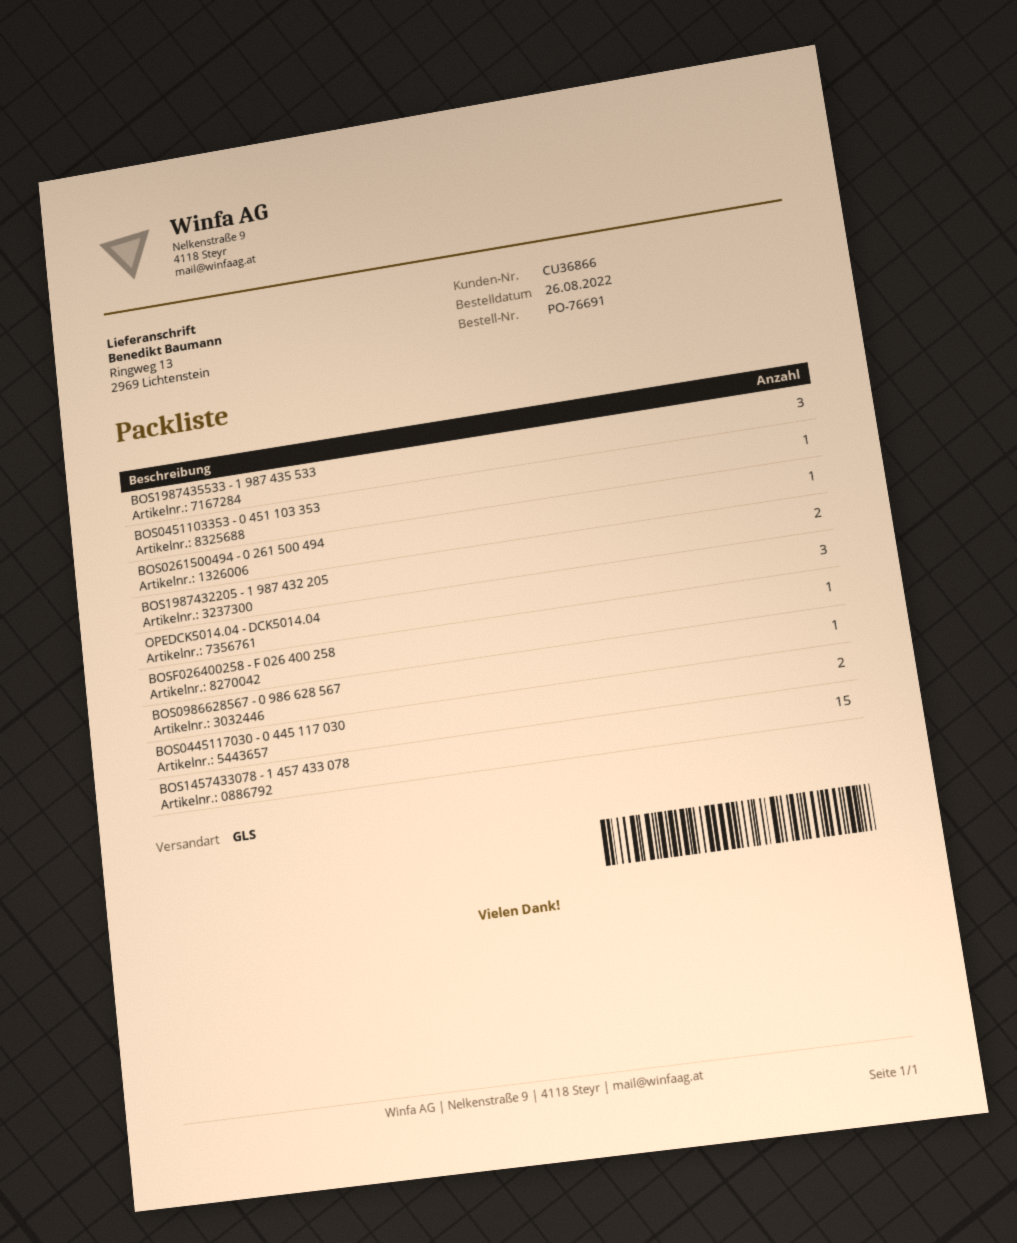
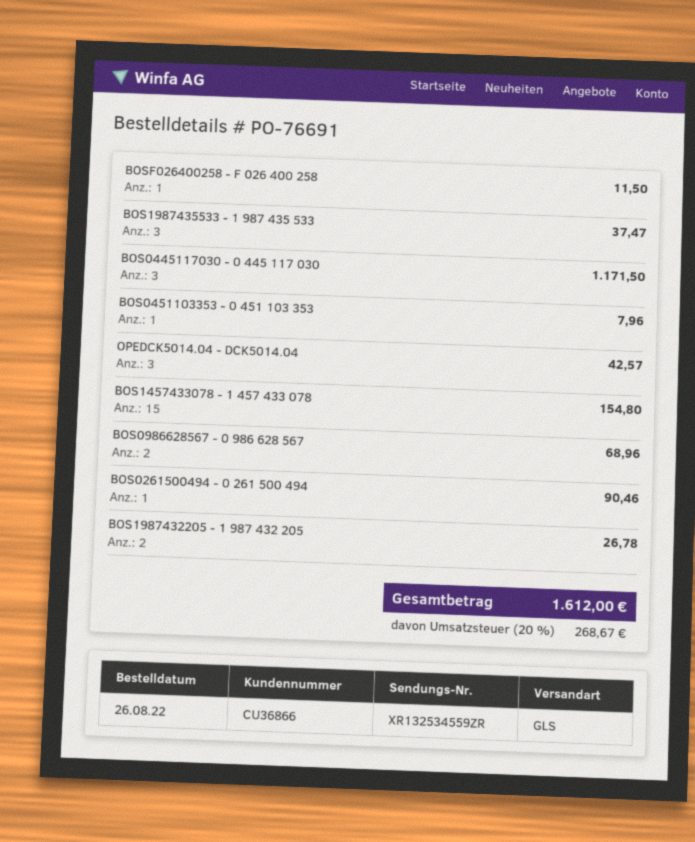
BOS0986628567 - 0 986 628 567: 1 -> 2
BOS0445117030 - 0 445 117 030: 2 -> 3

